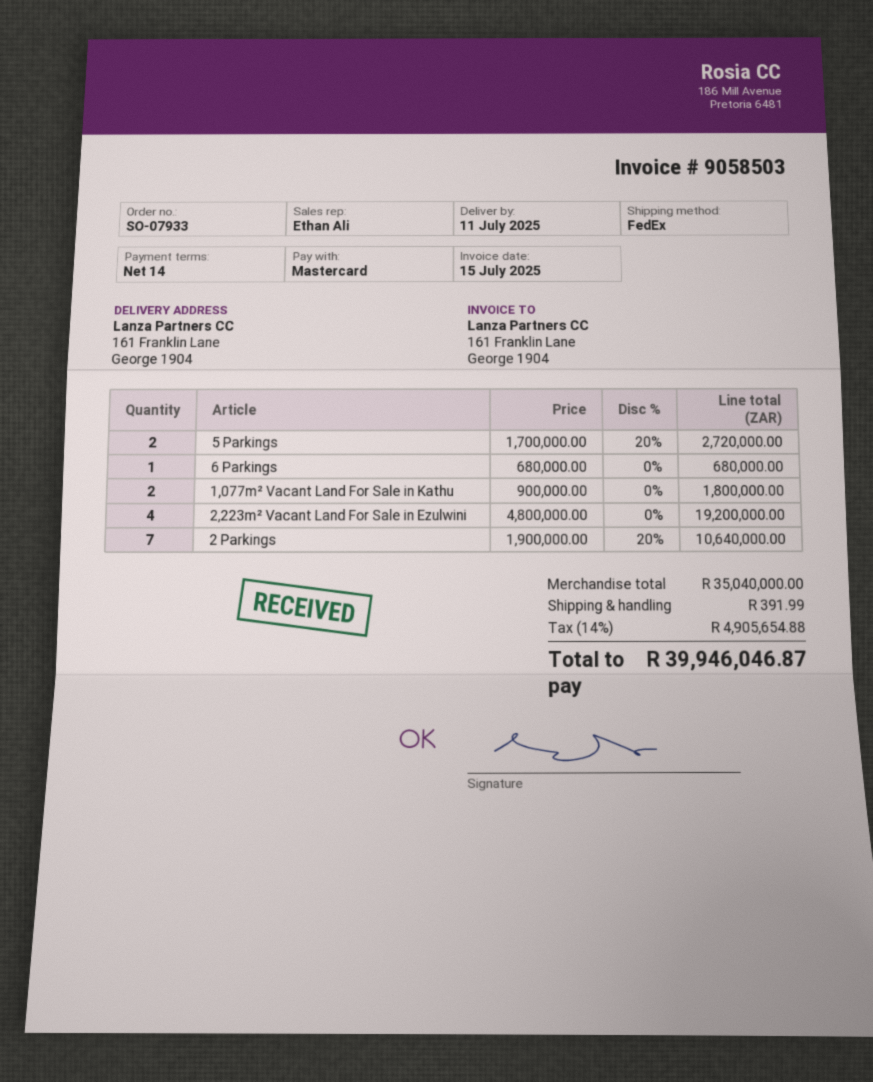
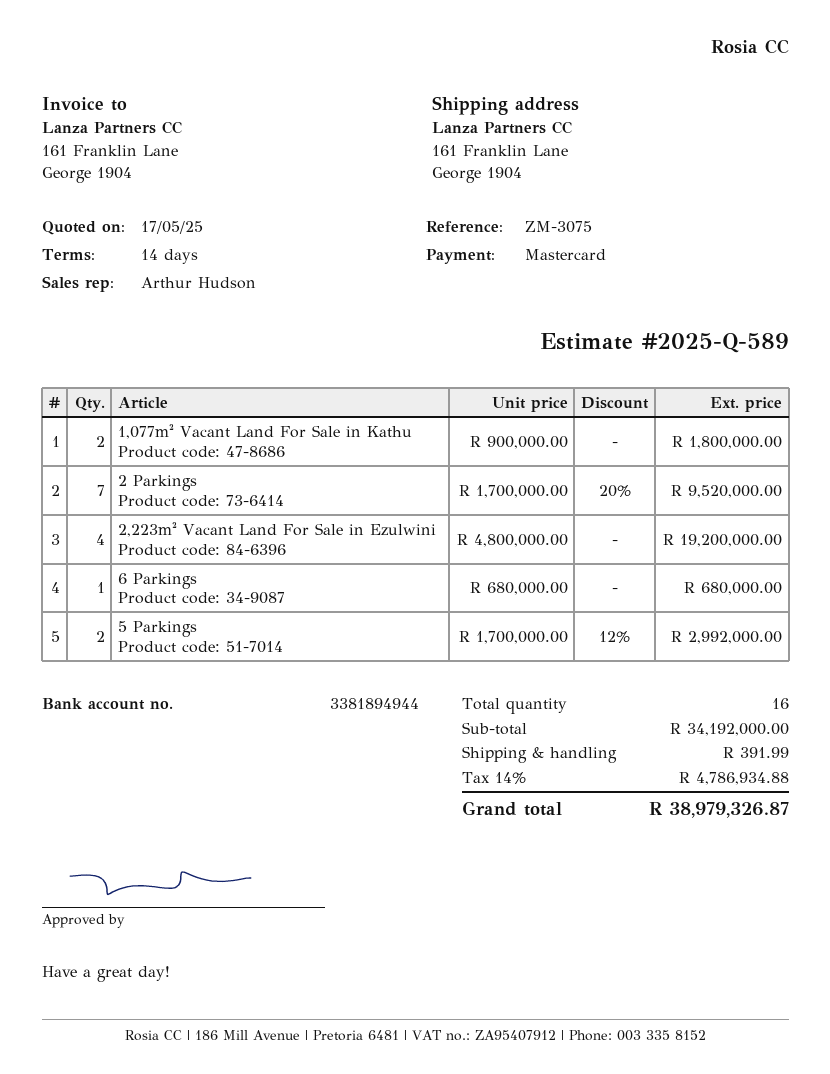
sales rep: Ethan Ali -> Arthur Hudson
5 Parkings: 2 x 1700000.00 - 20% = 2720000.00 -> 2 x 1700000.00 - 12% = 2992000.00
2 Parkings: 7 x 1900000.00 - 20% = 10640000.00 -> 7 x 1700000.00 - 20% = 9520000.00
subtotal: 35040000.00 -> 34192000.00
tax: 14% = 4905654.88 -> 14% = 4786934.88
total: 39946046.87 -> 38979326.87

